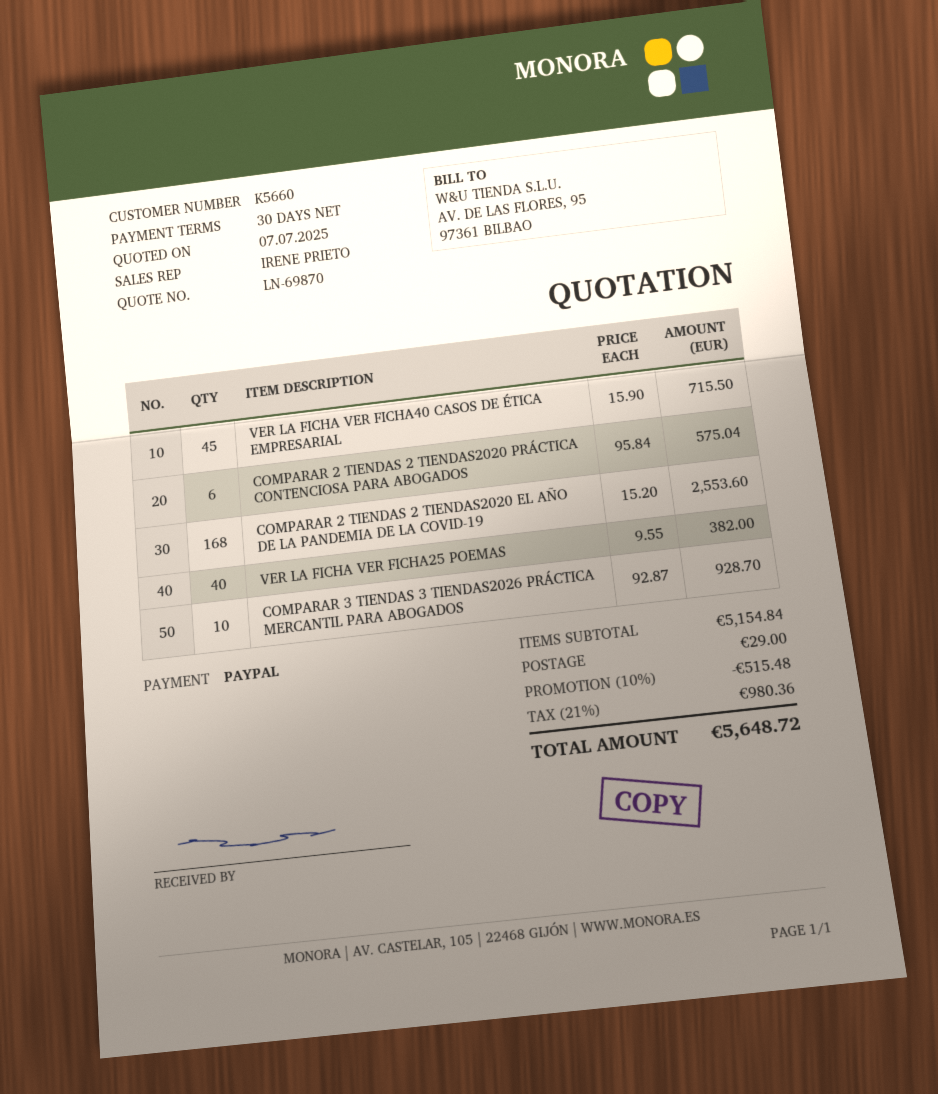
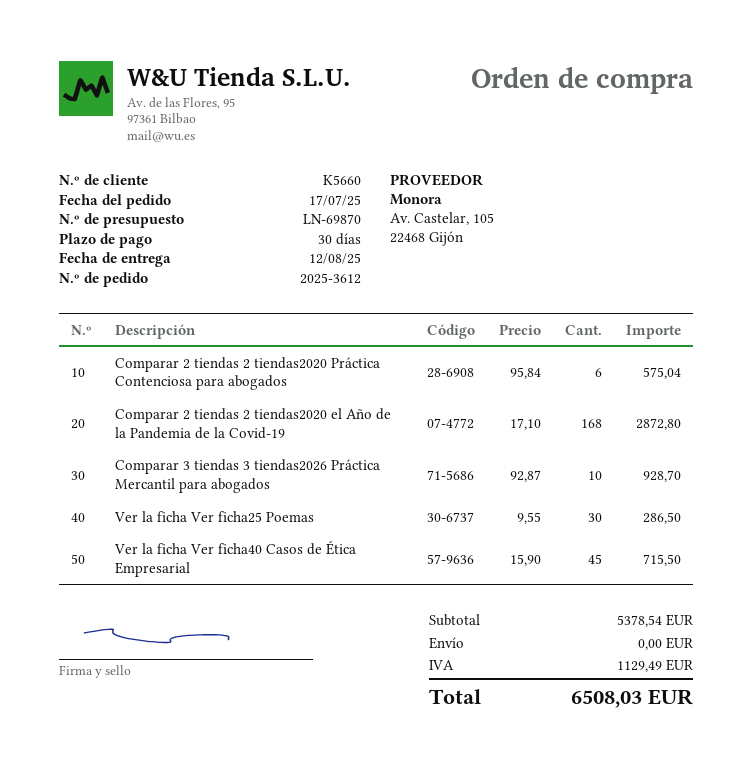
COMPARAR 2 TIENDAS 2 TIENDAS2020 EL AÑO DE LA PANDEMIA DE LA COVID-19: 168 x 15.20 = 2553.60 -> 168 x 17.10 = 2872.80
VER LA FICHA VER FICHA25 POEMAS: 40 x 9.55 = 382.00 -> 30 x 9.55 = 286.50
subtotal: 5154.84 -> 5378.54
discount: 10% = 515.48 -> none
shipping: 29.00 -> 0.00
tax: 980.36 -> 1129.49
total: 5648.72 -> 6508.03

